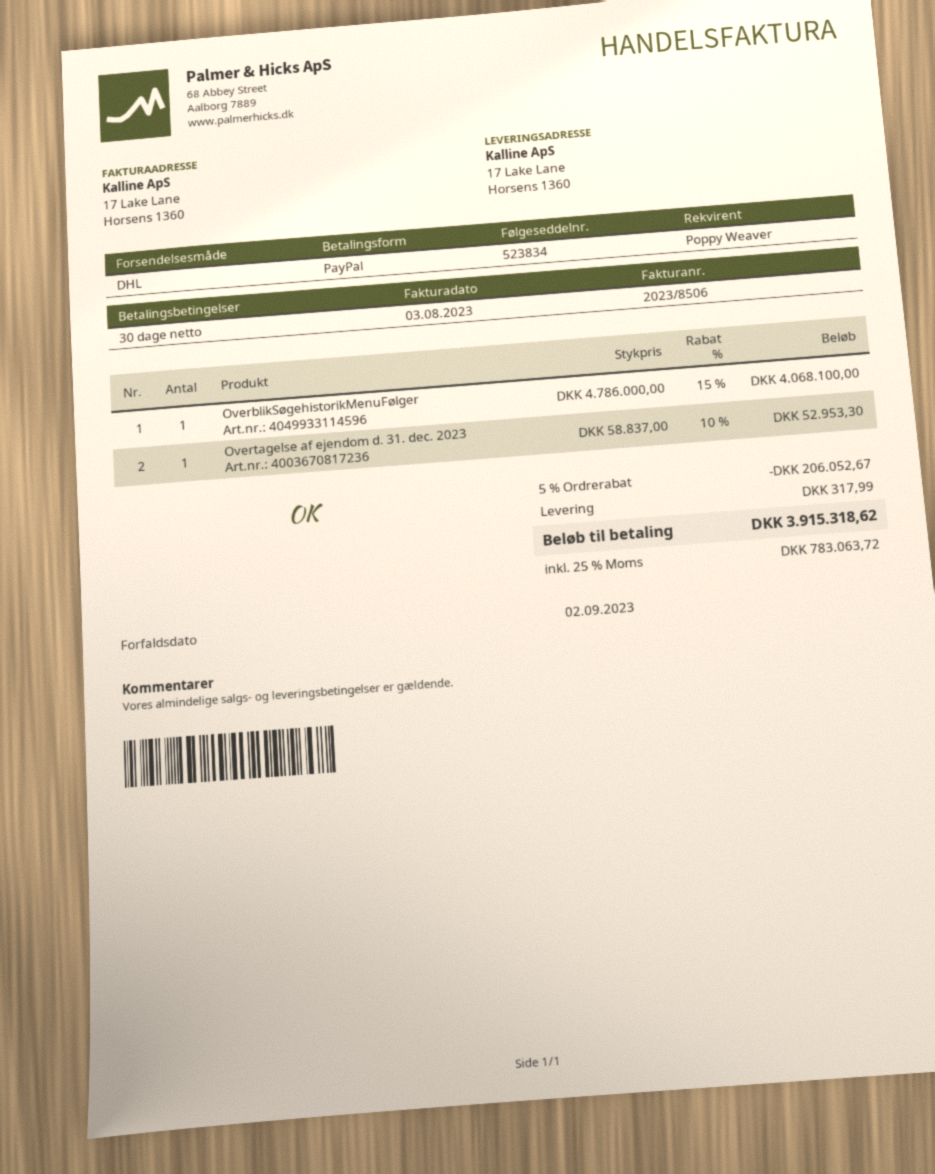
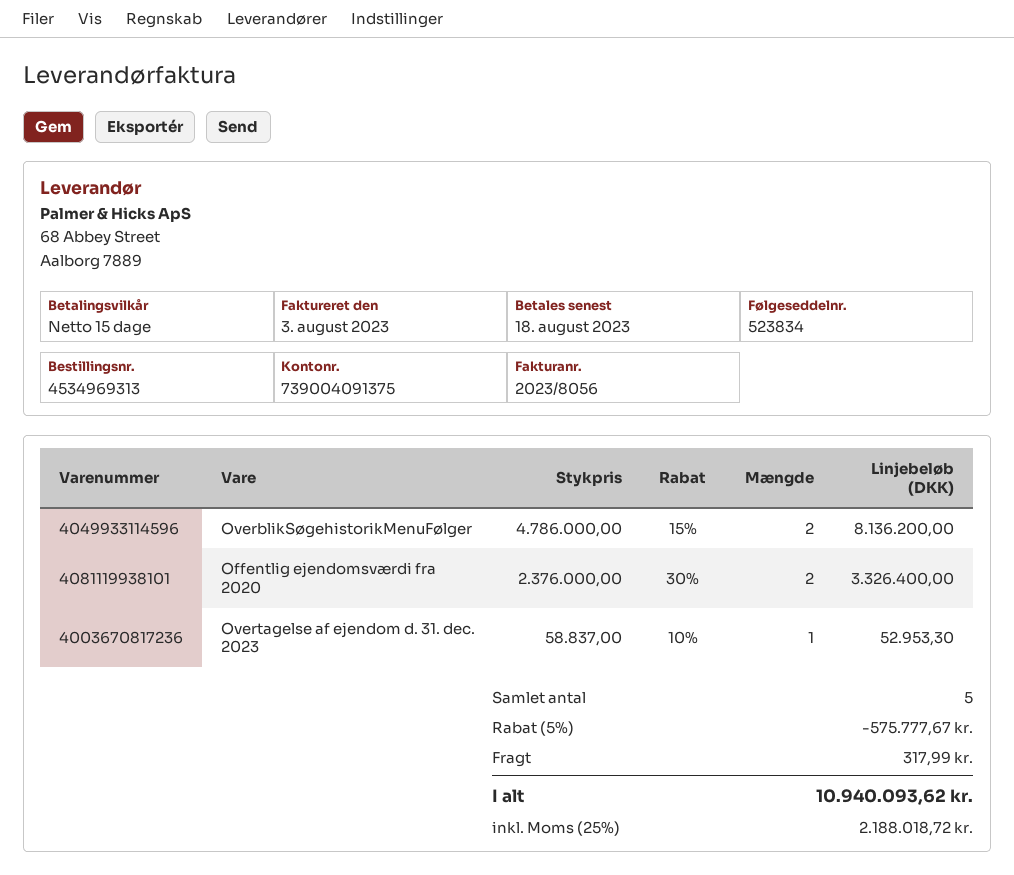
invoice number: 2023/8506 -> 2023/8056
payment terms: 30 days -> 15 days
due date: 2023-09-02 -> 2023-08-18
OverblikSøgehistorikMenuFølger: 1 x 4786000.00 - 15% = 4068100.00 -> 2 x 4786000.00 - 15% = 8136200.00
Offentlig ejendomsværdi fra 2020: none -> 2 x 2376000.00 - 30% = 3326400.00
discount: 5% = 206052.67 -> 5% = 575777.67
tax: 25% = 783063.72 -> 25% = 2188018.72
total: 3915318.62 -> 10940093.62

